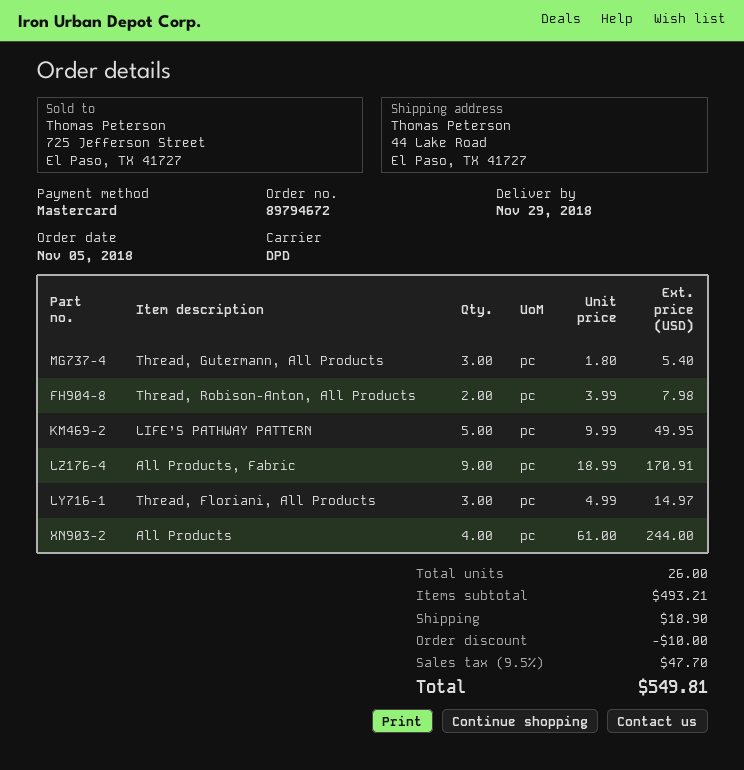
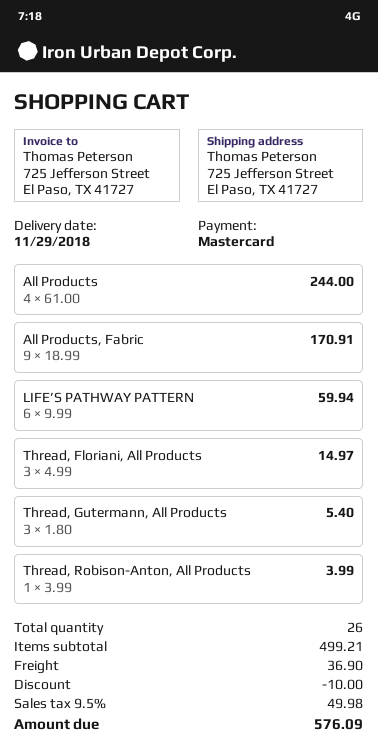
ship to: 44 Lake Road, El Paso, TX 41727 -> 725 Jefferson Street, El Paso, TX 41727
Thread, Robison-Anton, All Products: 2 x 3.99 = 7.98 -> 1 x 3.99 = 3.99
LIFE’S PATHWAY PATTERN: 5 x 9.99 = 49.95 -> 6 x 9.99 = 59.94
subtotal: 493.21 -> 499.21
shipping: 18.90 -> 36.90
tax: 9.5% = 47.70 -> 9.5% = 49.98
total: 549.81 -> 576.09

